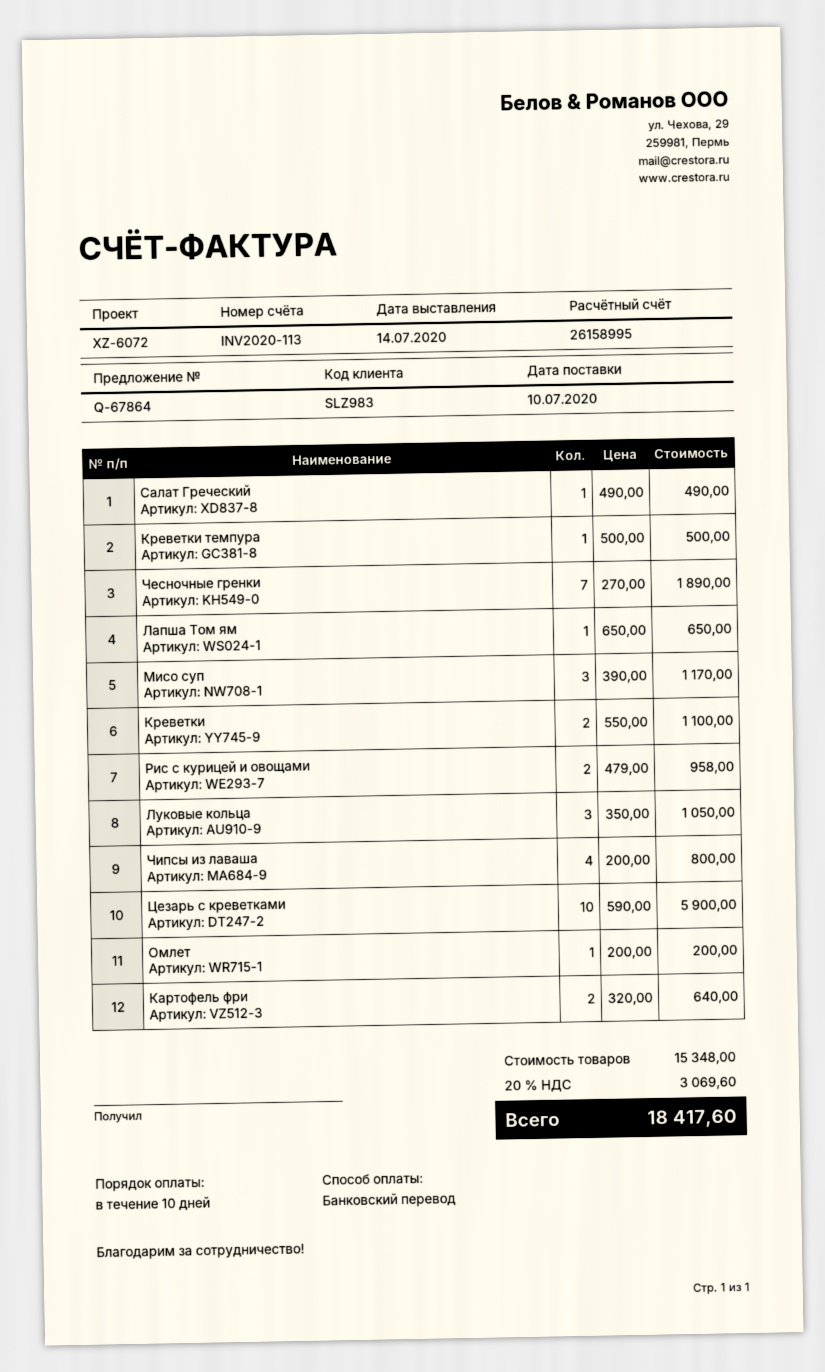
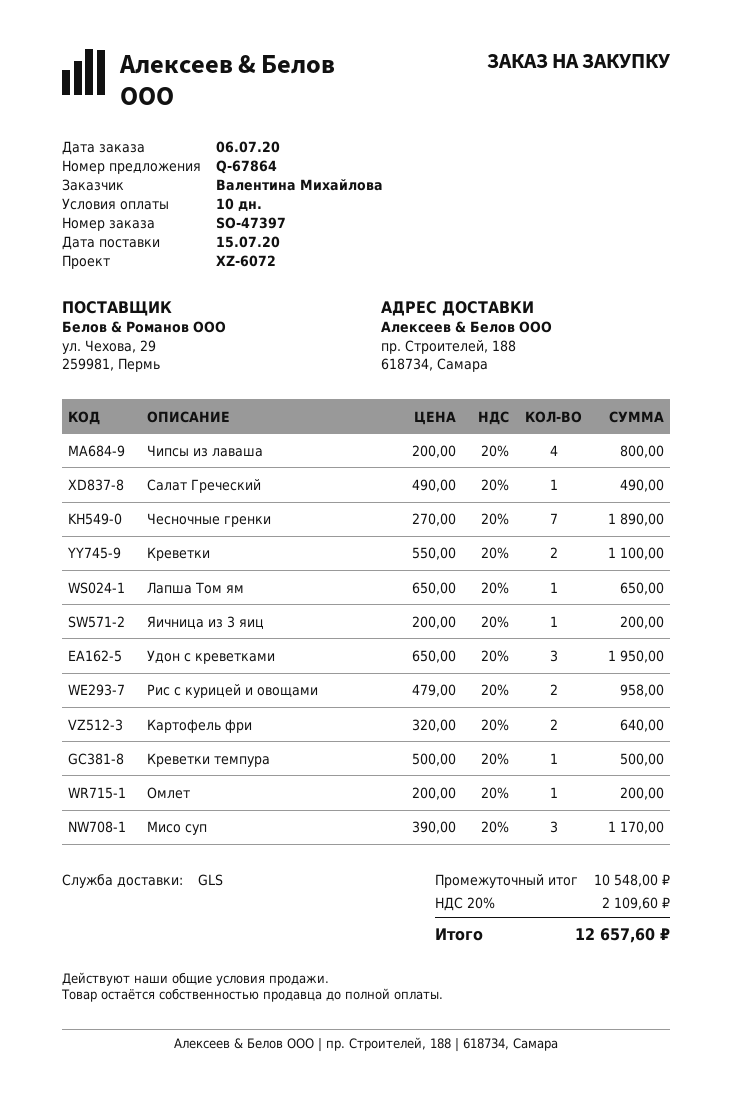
delivery date: 2020-07-10 -> 2020-07-15
Луковые кольца: 3 x 350.00 = 1050.00 -> none
Цезарь с креветками: 10 x 590.00 = 5900.00 -> none
Яичница из 3 яиц: none -> 1 x 200.00 = 200.00
Удон с креветками: none -> 3 x 650.00 = 1950.00
subtotal: 15348.00 -> 10548.00
tax: 20% = 3069.60 -> 20% = 2109.60
total: 18417.60 -> 12657.60

